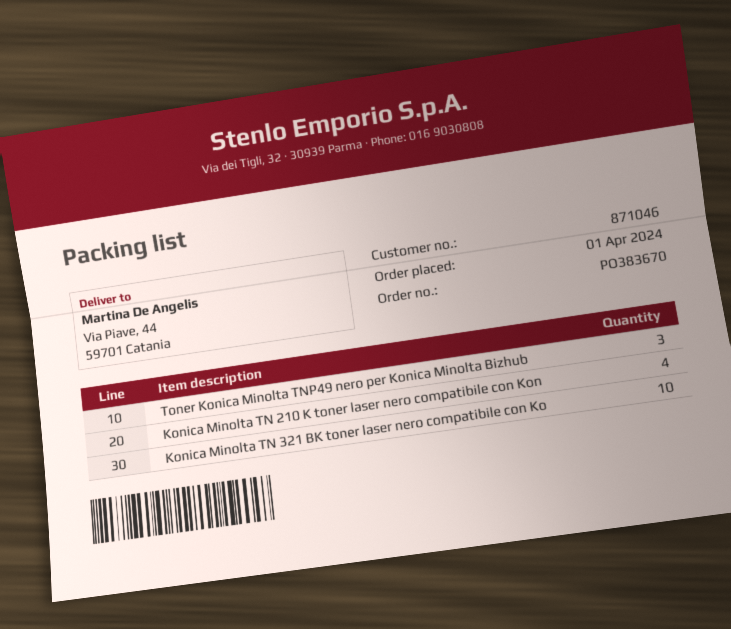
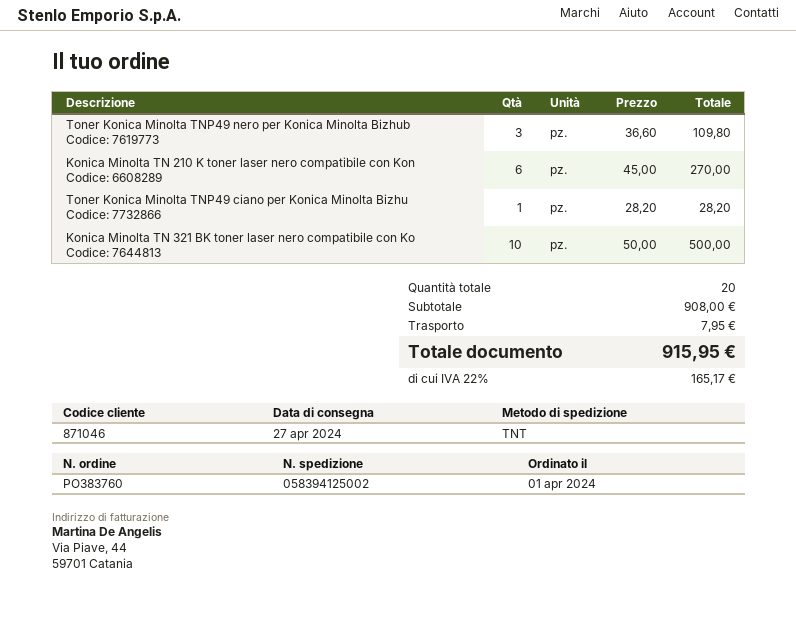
order number: PO383670 -> PO383760
Konica Minolta TN 210 K toner laser nero compatibile con Kon: 4 -> 6
Toner Konica Minolta TNP49 ciano per Konica Minolta Bizhu: none -> 1

